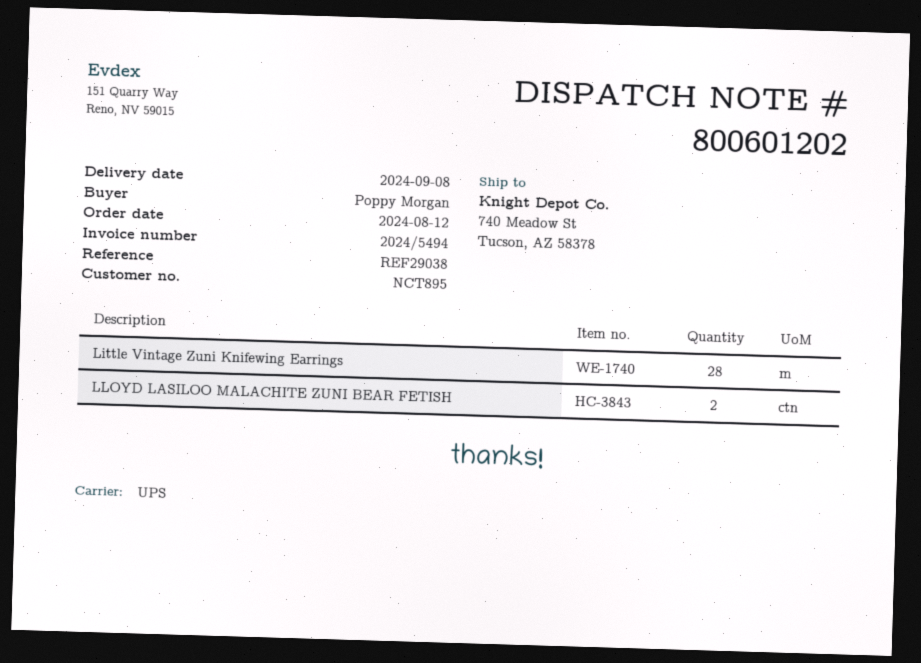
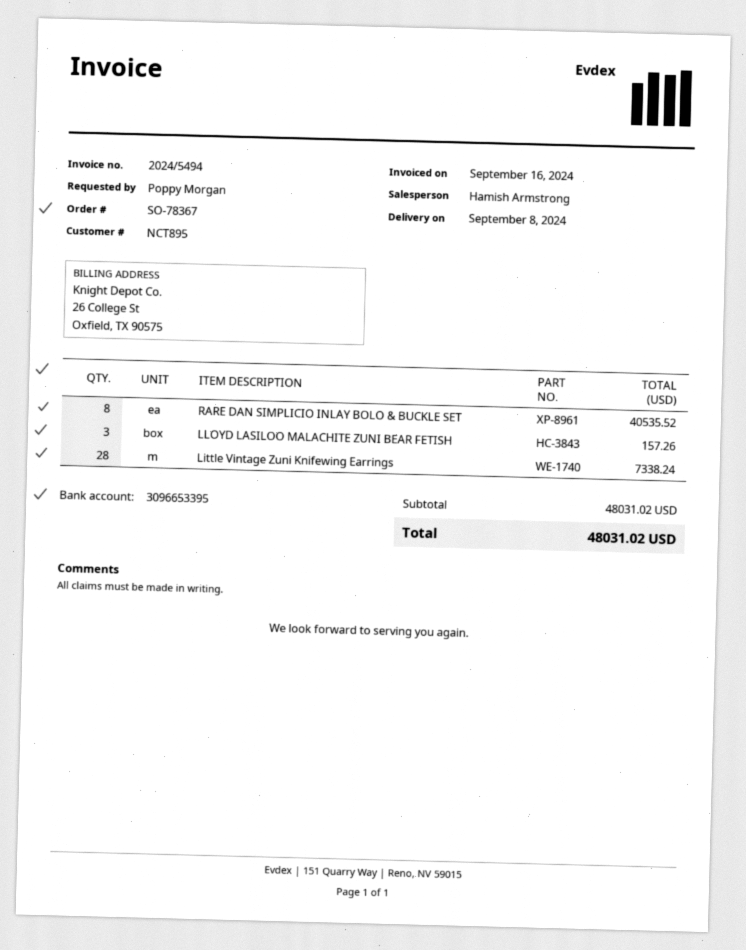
LLOYD LASILOO MALACHITE ZUNI BEAR FETISH: 2 -> 3
RARE DAN SIMPLICIO INLAY BOLO & BUCKLE SET: none -> 8

